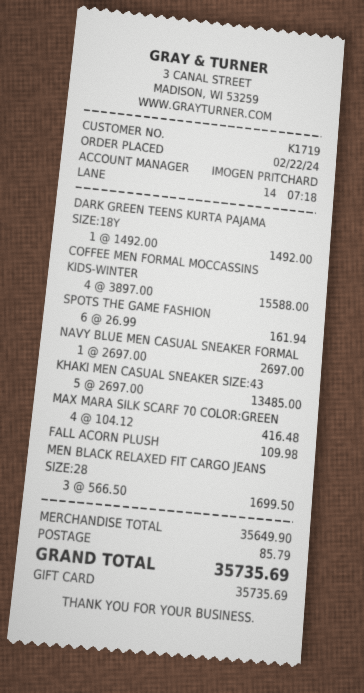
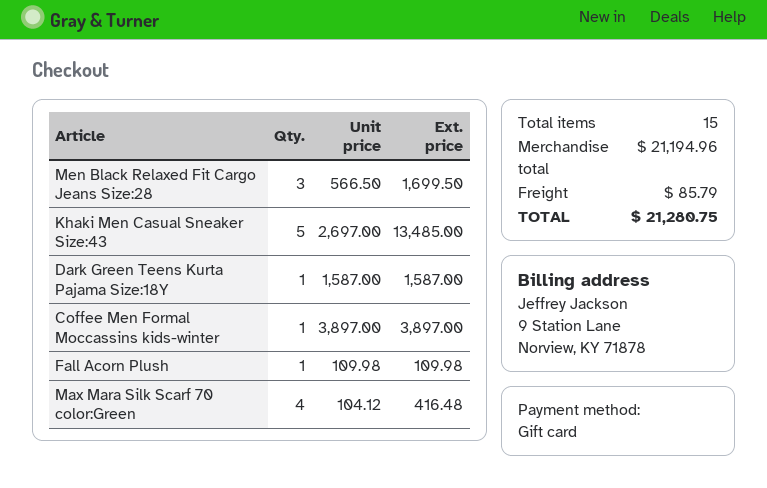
DARK GREEN TEENS KURTA PAJAMA SIZE:18Y: 1 x 1492.00 = 1492.00 -> 1 x 1587.00 = 1587.00
COFFEE MEN FORMAL MOCCASSINS KIDS-WINTER: 4 x 3897.00 = 15588.00 -> 1 x 3897.00 = 3897.00
SPOTS THE GAME FASHION: 6 x 26.99 = 161.94 -> none
NAVY BLUE MEN CASUAL SNEAKER FORMAL: 1 x 2697.00 = 2697.00 -> none
subtotal: 35649.90 -> 21194.96
total: 35735.69 -> 21280.75

